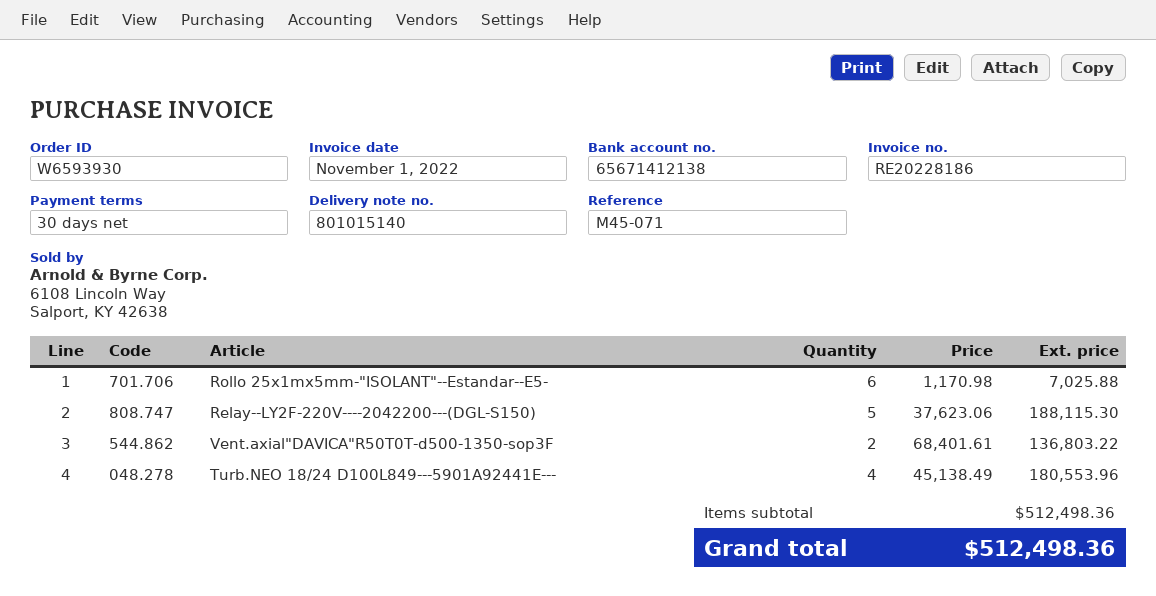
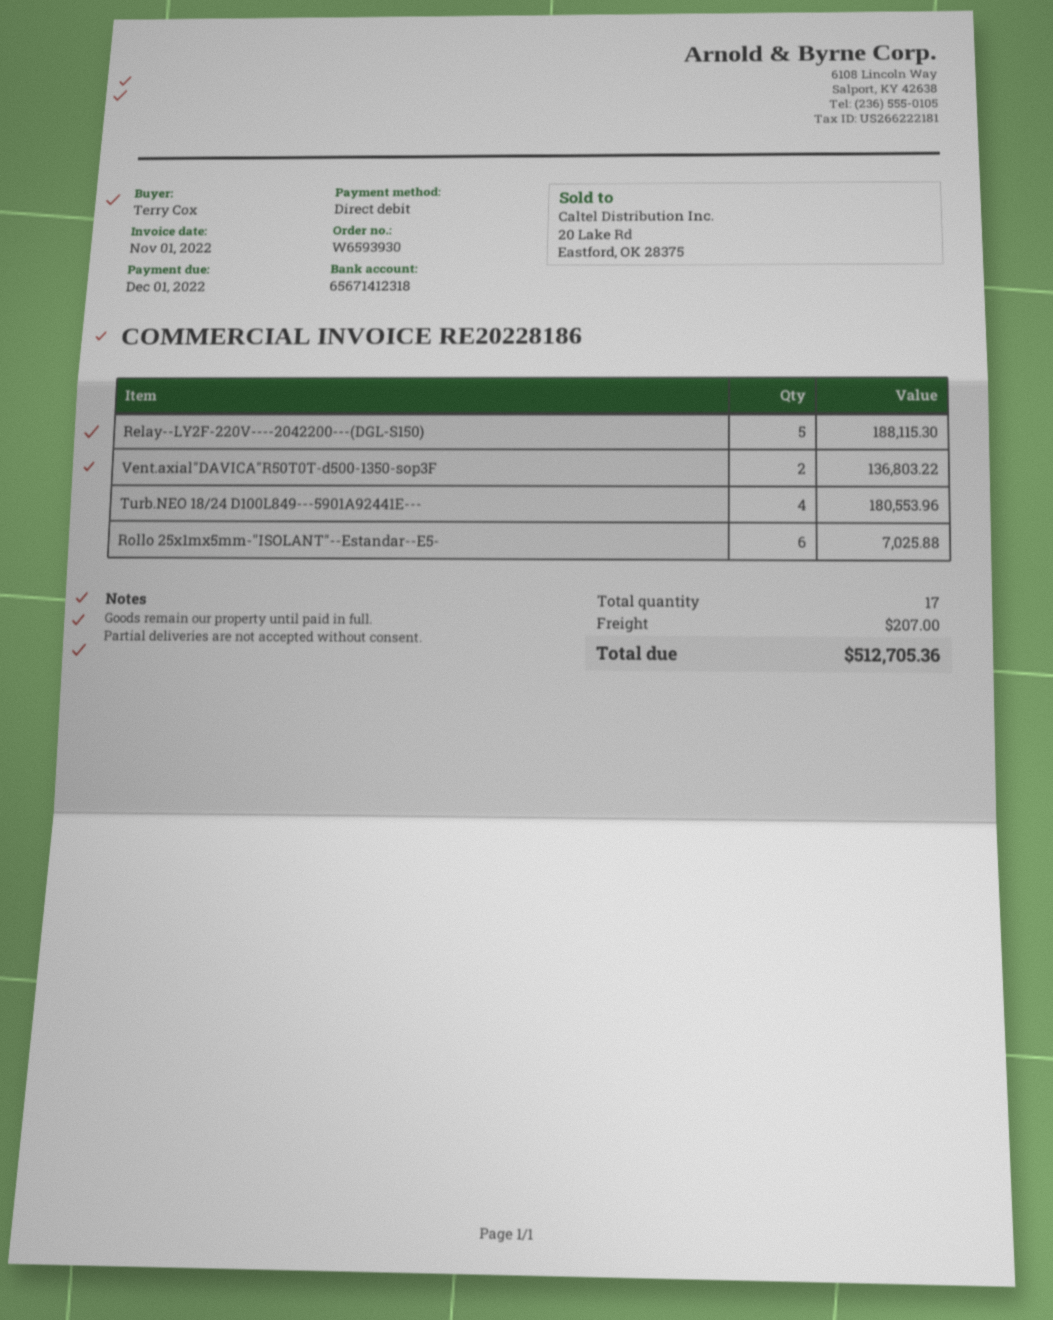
bank account: 65671412138 -> 65671412318
shipping: none -> 207.00
total: 512498.36 -> 512705.36

